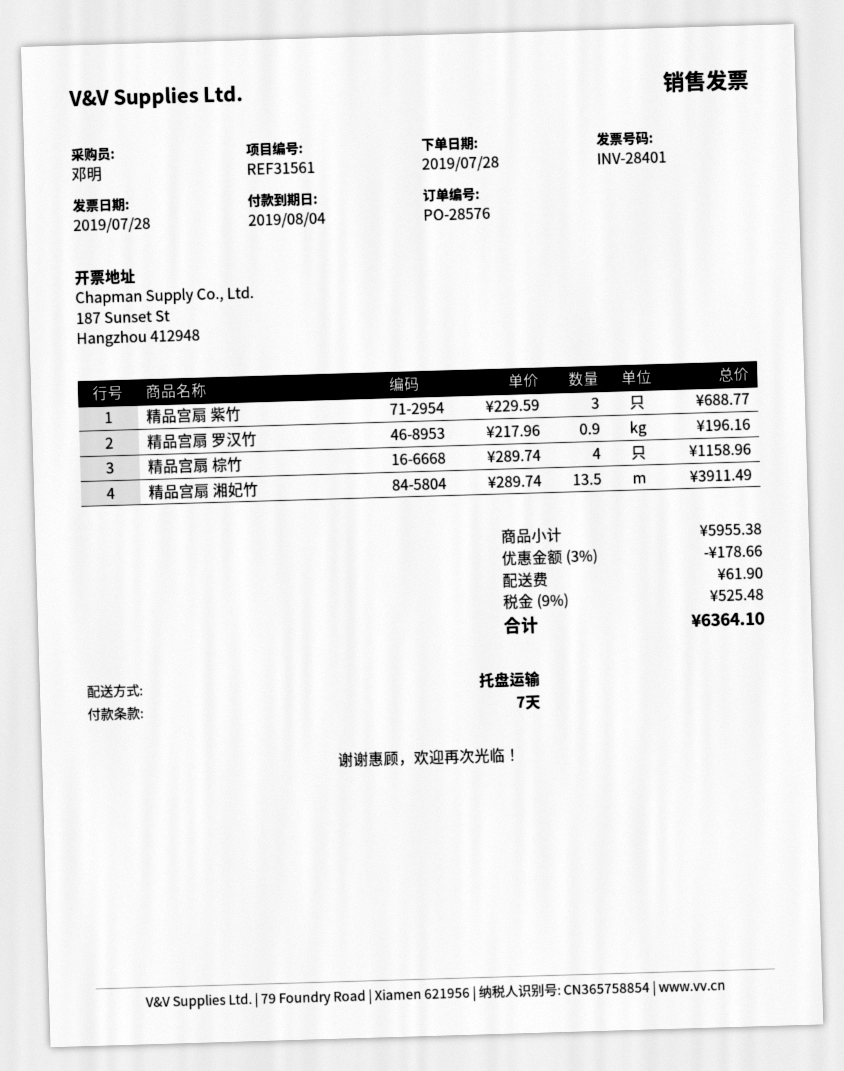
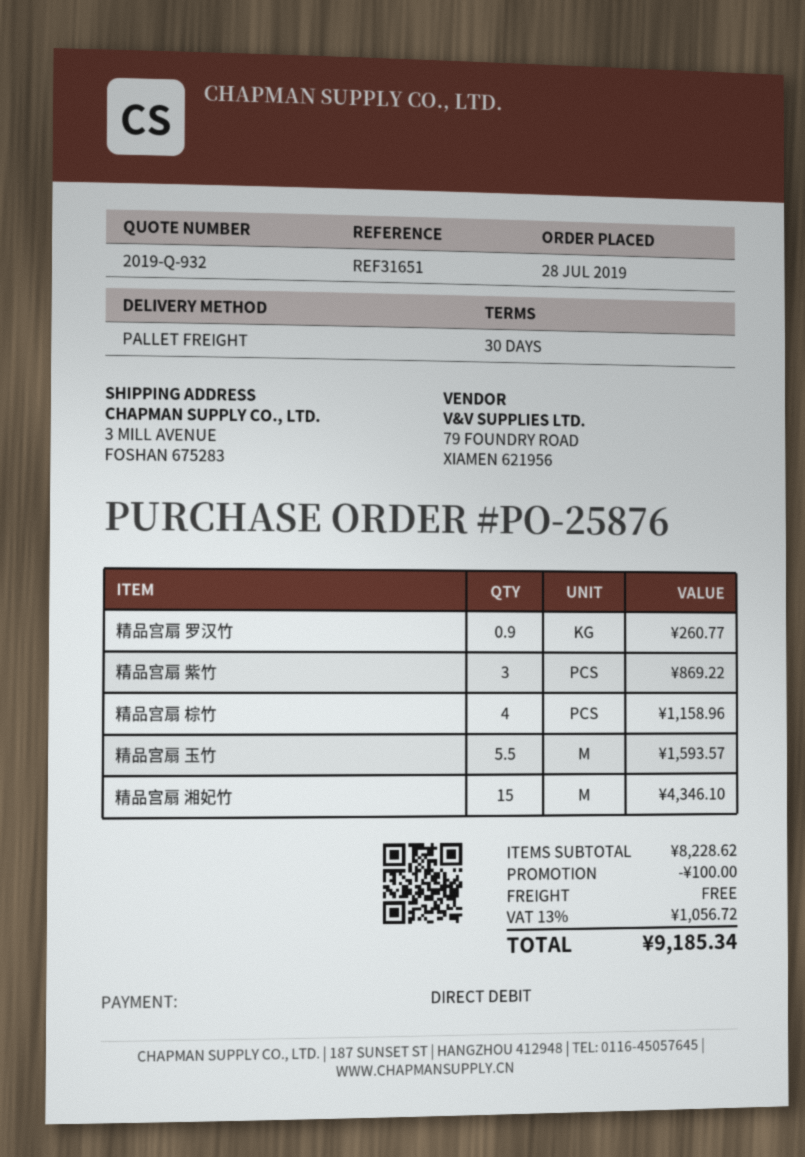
order number: PO-28576 -> PO-25876
payment terms: 7 days -> 30 days
reference: REF31561 -> REF31651
精品宫扇 紫竹: 3 for 688.77 -> 3 for 869.22
精品宫扇 罗汉竹: 0.9 for 196.16 -> 0.9 for 260.77
精品宫扇 湘妃竹: 13.5 for 3911.49 -> 15 for 4346.10
精品宫扇 玉竹: none -> 5.5 for 1593.57
subtotal: 5955.38 -> 8228.62
discount: 178.66 -> 100.00
shipping: 61.90 -> 0.00
tax: 9% = 525.48 -> 13% = 1056.72
total: 6364.10 -> 9185.34

